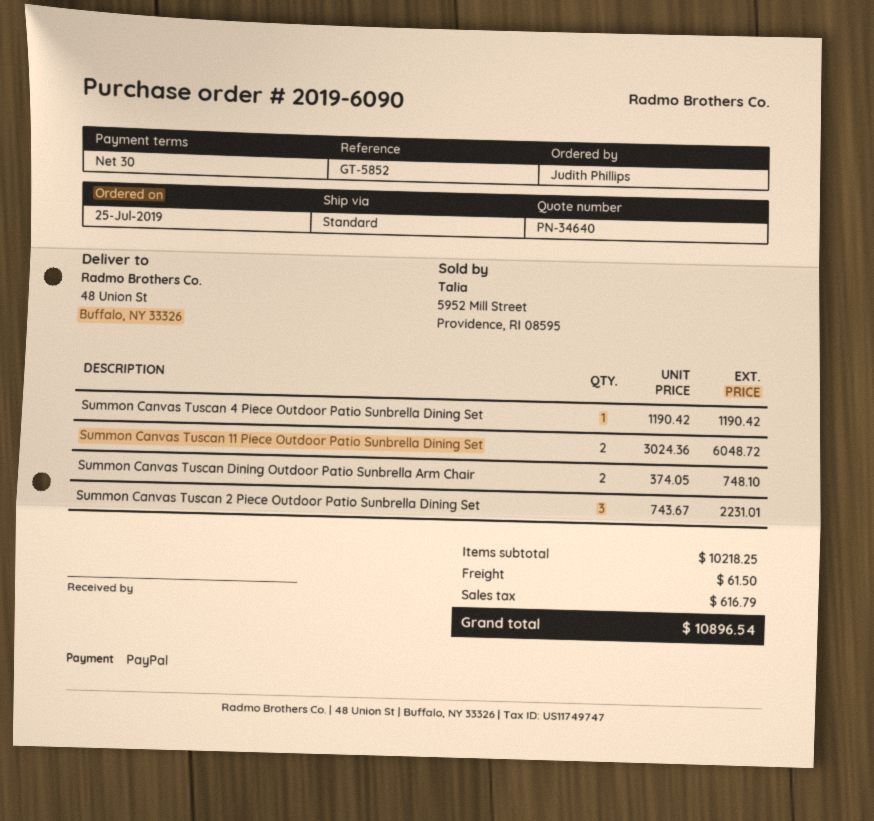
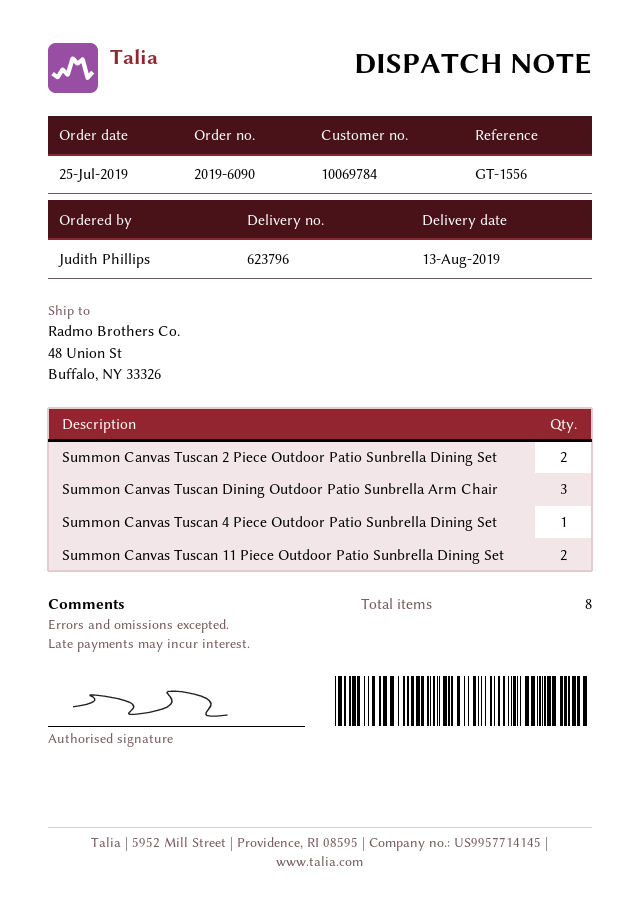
reference: GT-5852 -> GT-1556
Summon Canvas Tuscan Dining Outdoor Patio Sunbrella Arm Chair: 2 -> 3
Summon Canvas Tuscan 2 Piece Outdoor Patio Sunbrella Dining Set: 3 -> 2

